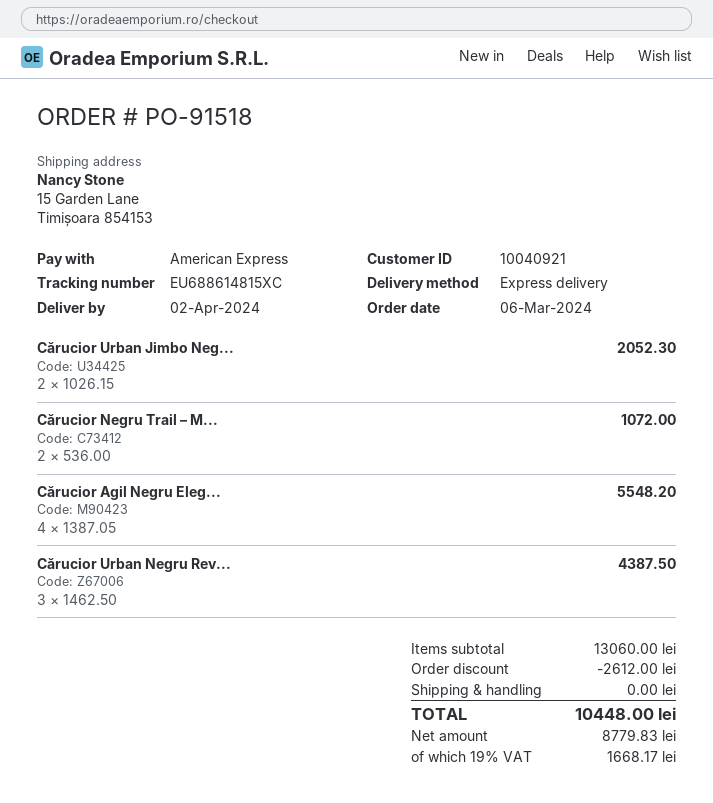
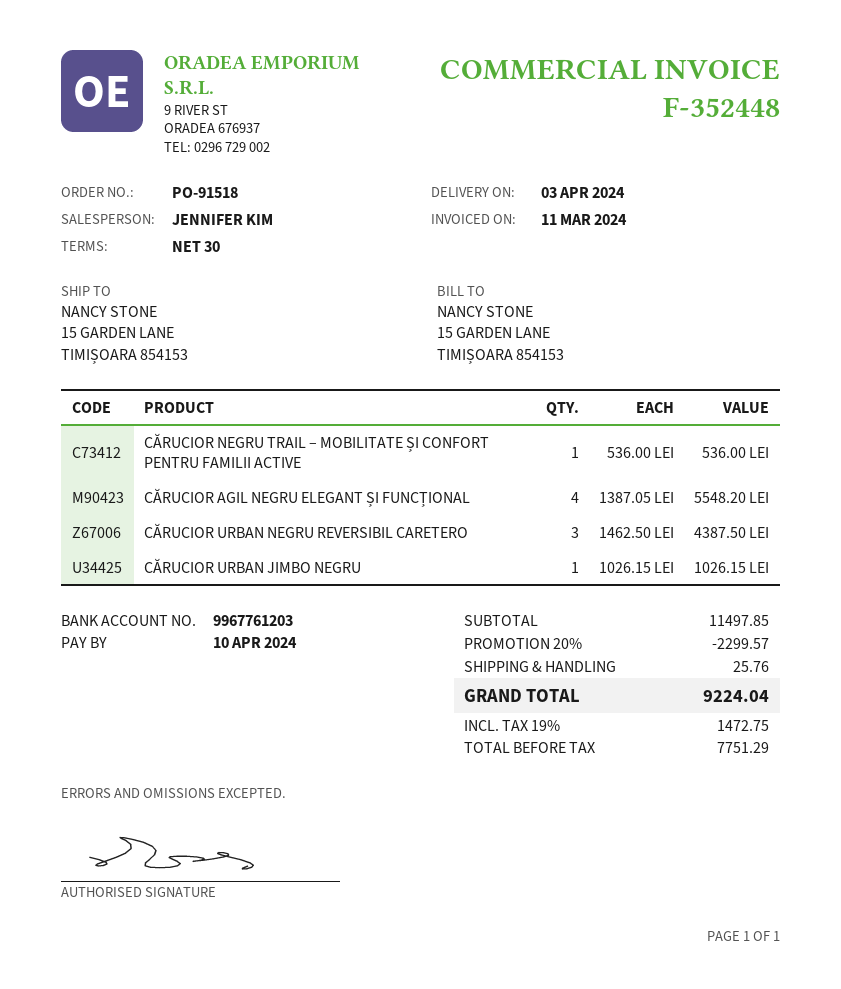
delivery date: 2024-04-02 -> 2024-04-03
Cărucior Urban Jimbo Neg...: 2 x 1026.15 = 2052.30 -> 1 x 1026.15 = 1026.15
Cărucior Negru Trail – M...: 2 x 536.00 = 1072.00 -> 1 x 536.00 = 536.00
subtotal: 13060.00 -> 11497.85
discount: 2612.00 -> 2299.57
shipping: 0.00 -> 25.76
net: 8779.83 -> 7751.29
tax: 19% = 1668.17 -> 19% = 1472.75
total: 10448.00 -> 9224.04

